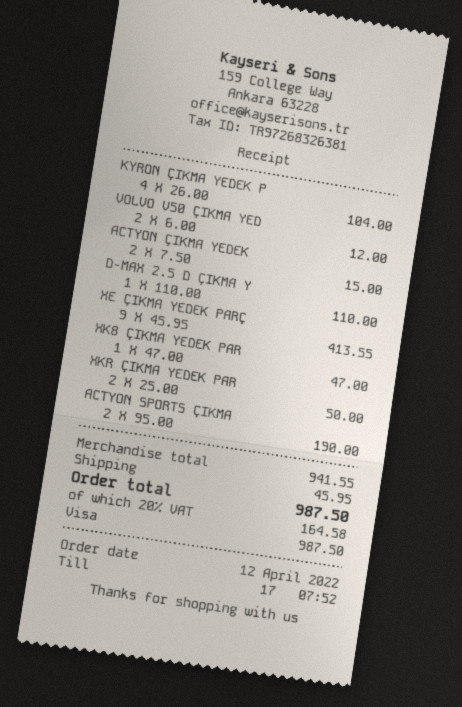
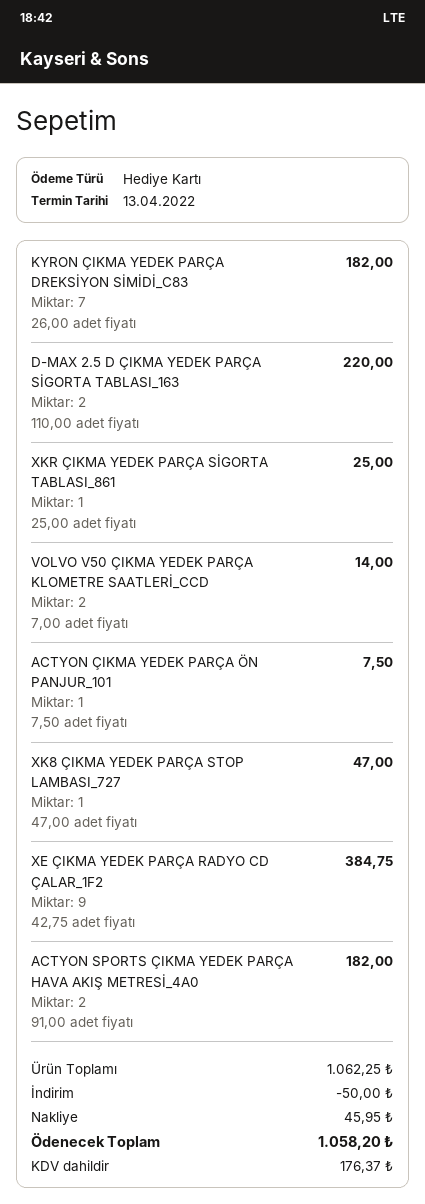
payment method: Visa -> gift card
KYRON ÇIKMA YEDEK P: 4 x 26.00 = 104.00 -> 7 x 26.00 = 182.00
VOLVO V50 ÇIKMA YED: 2 x 6.00 = 12.00 -> 2 x 7.00 = 14.00
ACTYON ÇIKMA YEDEK: 2 x 7.50 = 15.00 -> 1 x 7.50 = 7.50
D-MAX 2.5 D ÇIKMA Y: 1 x 110.00 = 110.00 -> 2 x 110.00 = 220.00
XE ÇIKMA YEDEK PARÇ: 9 x 45.95 = 413.55 -> 9 x 42.75 = 384.75
XKR ÇIKMA YEDEK PAR: 2 x 25.00 = 50.00 -> 1 x 25.00 = 25.00
ACTYON SPORTS ÇIKMA: 2 x 95.00 = 190.00 -> 2 x 91.00 = 182.00
subtotal: 941.55 -> 1062.25
discount: none -> 50.00
tax: 164.58 -> 176.37
total: 987.50 -> 1058.20

